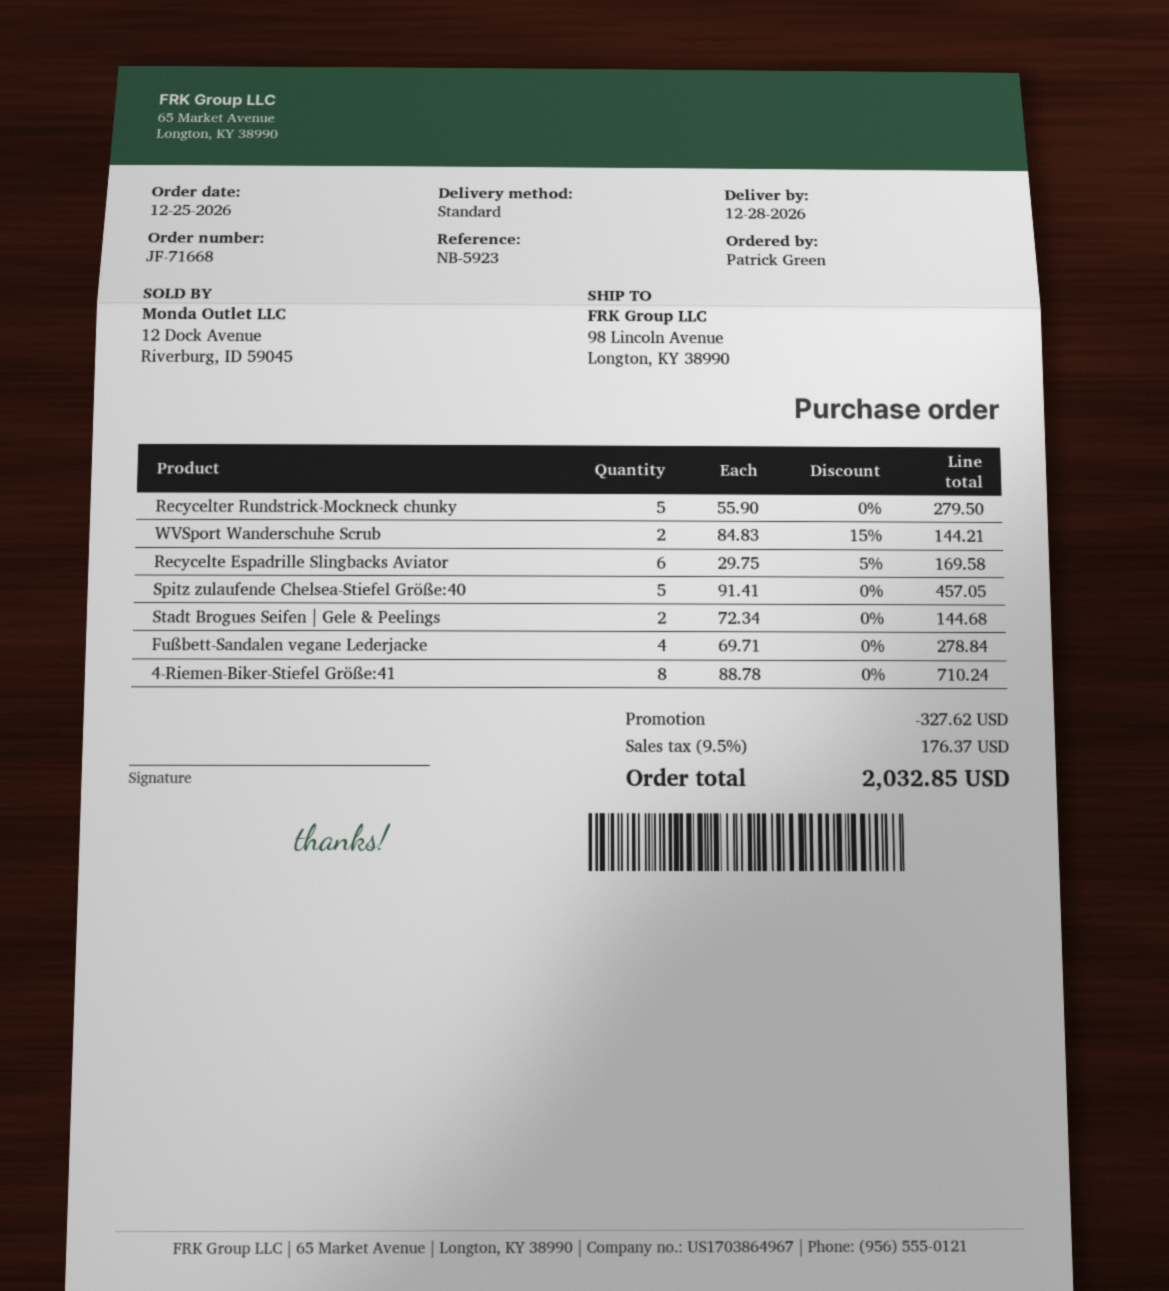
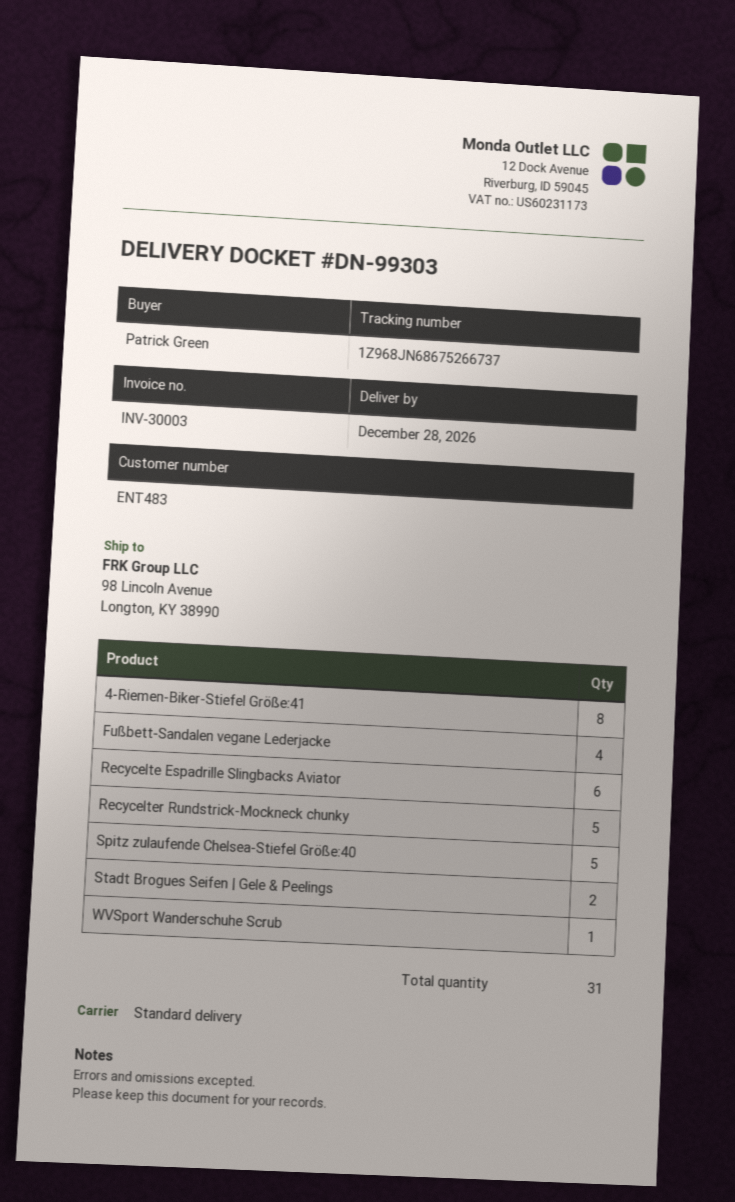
WVSport Wanderschuhe Scrub: 2 -> 1

